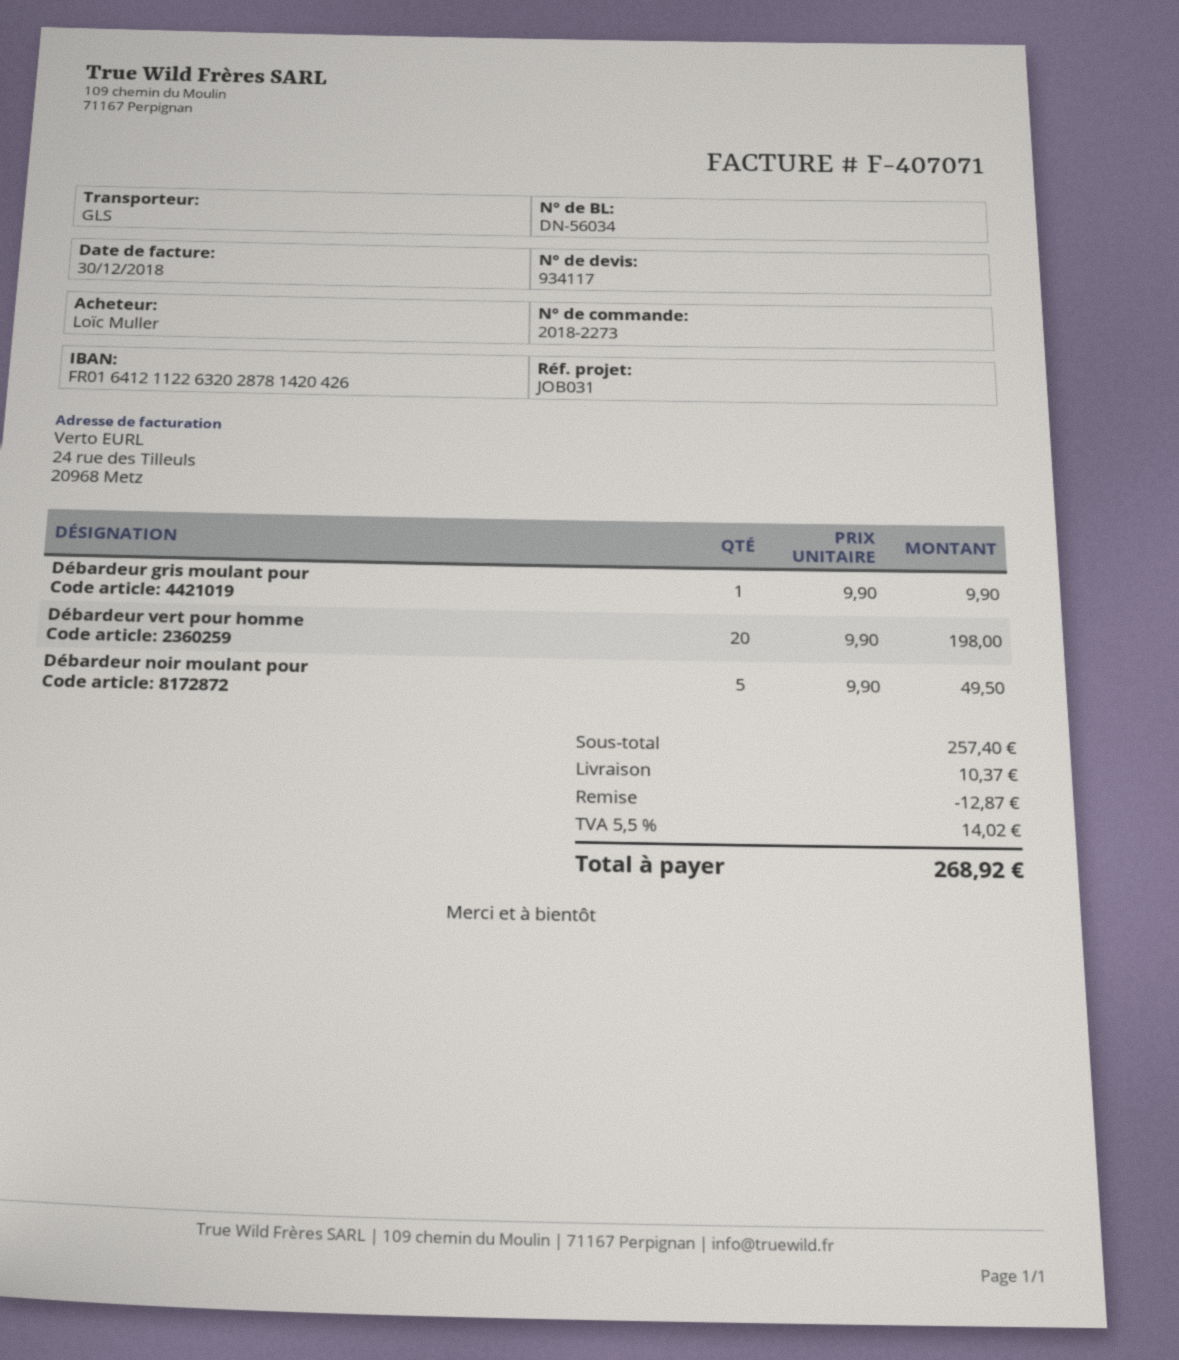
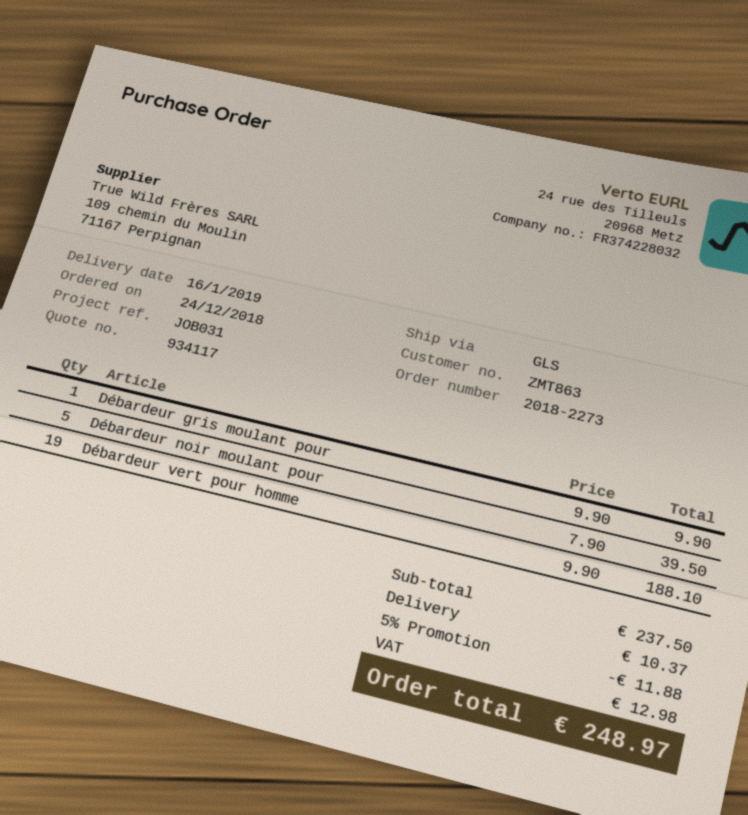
Débardeur vert pour homme: 20 x 9.90 = 198.00 -> 19 x 9.90 = 188.10
Débardeur noir moulant pour: 5 x 9.90 = 49.50 -> 5 x 7.90 = 39.50
subtotal: 257.40 -> 237.50
discount: 12.87 -> 11.88
tax: 14.02 -> 12.98
total: 268.92 -> 248.97

